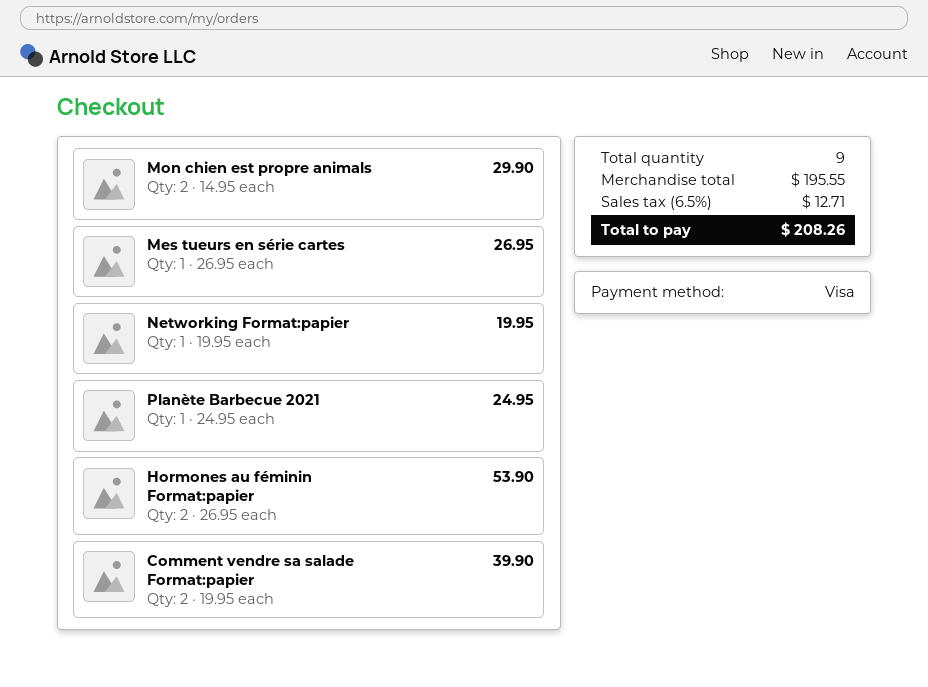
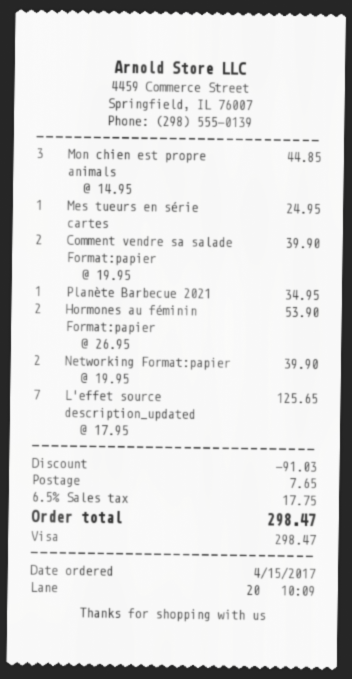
Mon chien est propre animals: 2 x 14.95 = 29.90 -> 3 x 14.95 = 44.85
Mes tueurs en série cartes: 1 x 26.95 = 26.95 -> 1 x 24.95 = 24.95
Networking Format:papier: 1 x 19.95 = 19.95 -> 2 x 19.95 = 39.90
Planète Barbecue 2021: 1 x 24.95 = 24.95 -> 1 x 34.95 = 34.95
L'effet source description_updated: none -> 7 x 17.95 = 125.65
discount: none -> 91.03
shipping: none -> 7.65
tax: 6.5% = 12.71 -> 6.5% = 17.75
total: 208.26 -> 298.47

